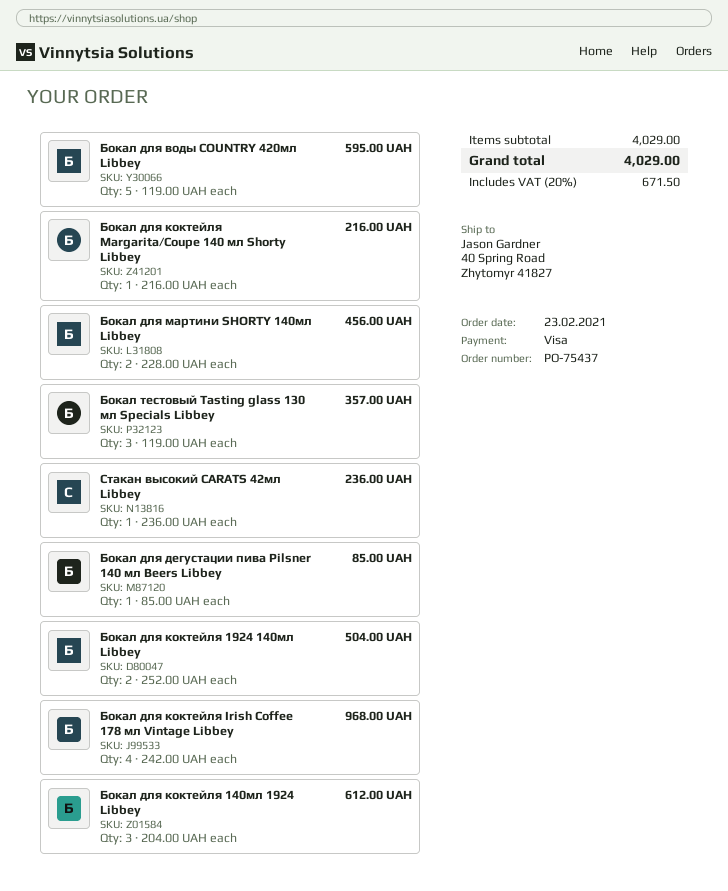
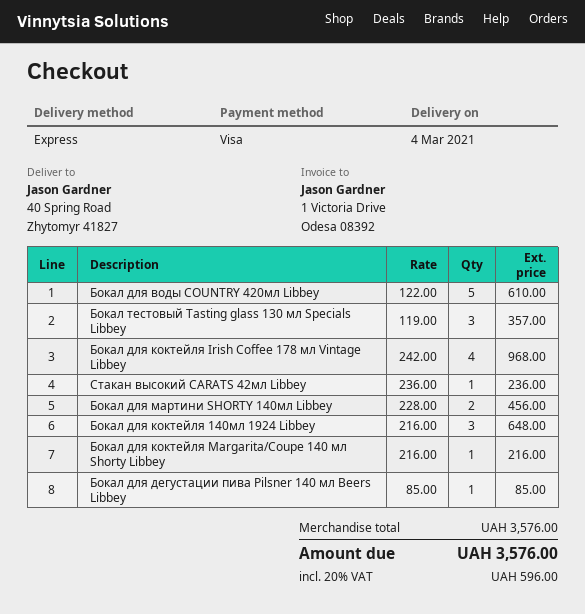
Бокал для воды COUNTRY 420мл Libbey: 5 x 119.00 = 595.00 -> 5 x 122.00 = 610.00
Бокал для коктейля 1924 140мл Libbey: 2 x 252.00 = 504.00 -> none
Бокал для коктейля 140мл 1924 Libbey: 3 x 204.00 = 612.00 -> 3 x 216.00 = 648.00
subtotal: 4029.00 -> 3576.00
tax: 20% = 671.50 -> 20% = 596.00
total: 4029.00 -> 3576.00

